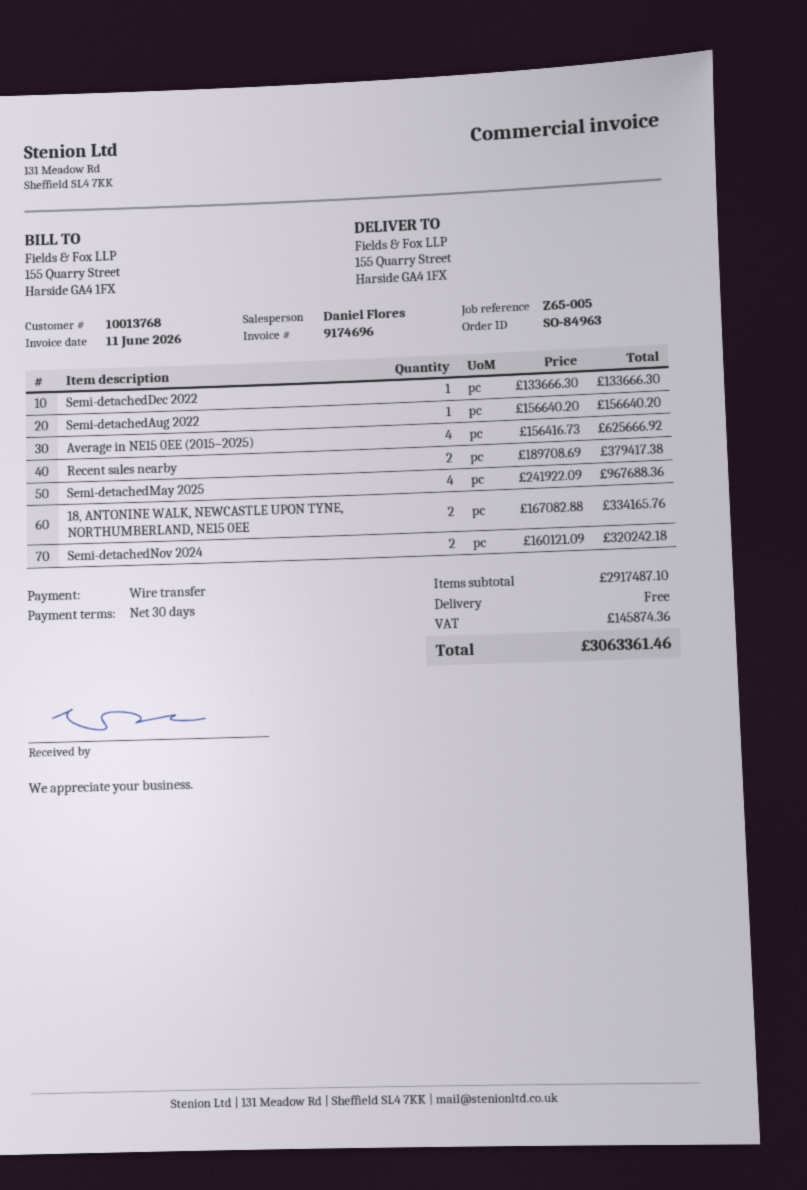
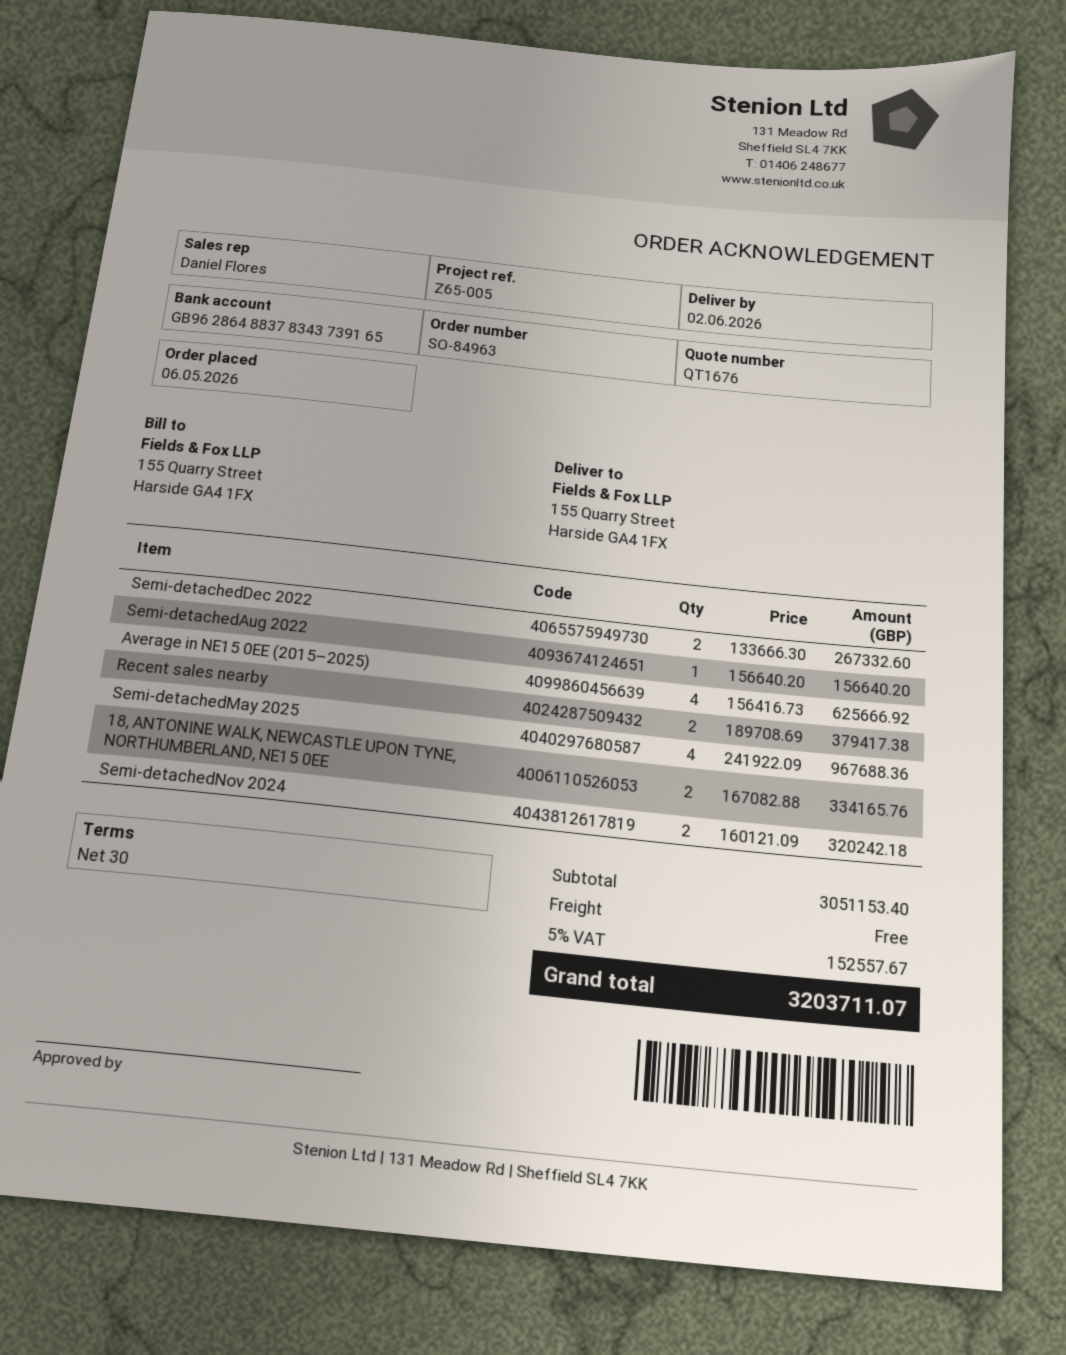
Semi-detachedDec 2022: 1 x 133666.30 = 133666.30 -> 2 x 133666.30 = 267332.60
subtotal: 2917487.10 -> 3051153.40
tax: 145874.36 -> 152557.67
total: 3063361.46 -> 3203711.07

